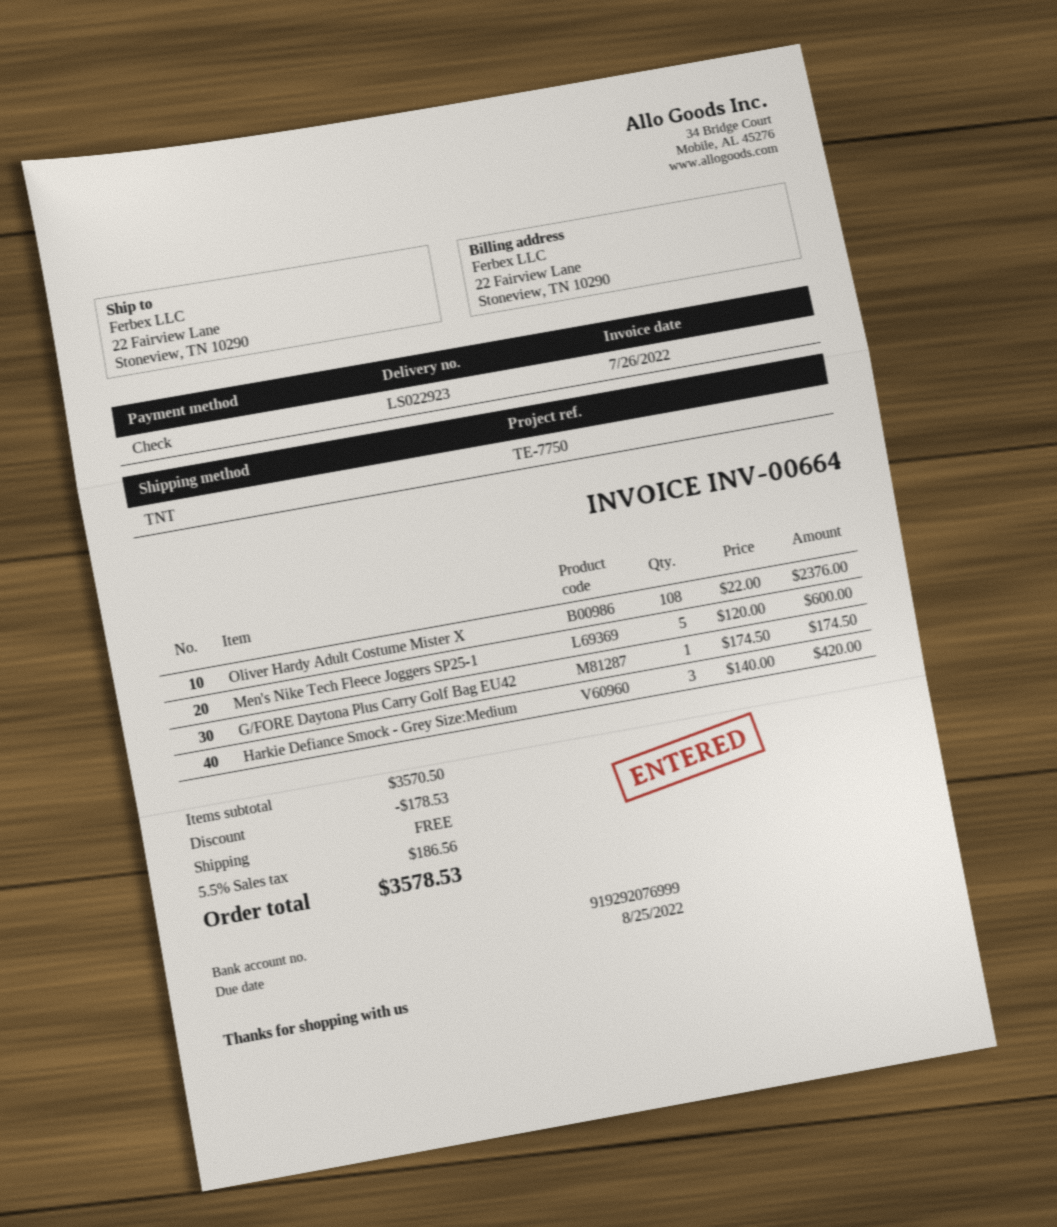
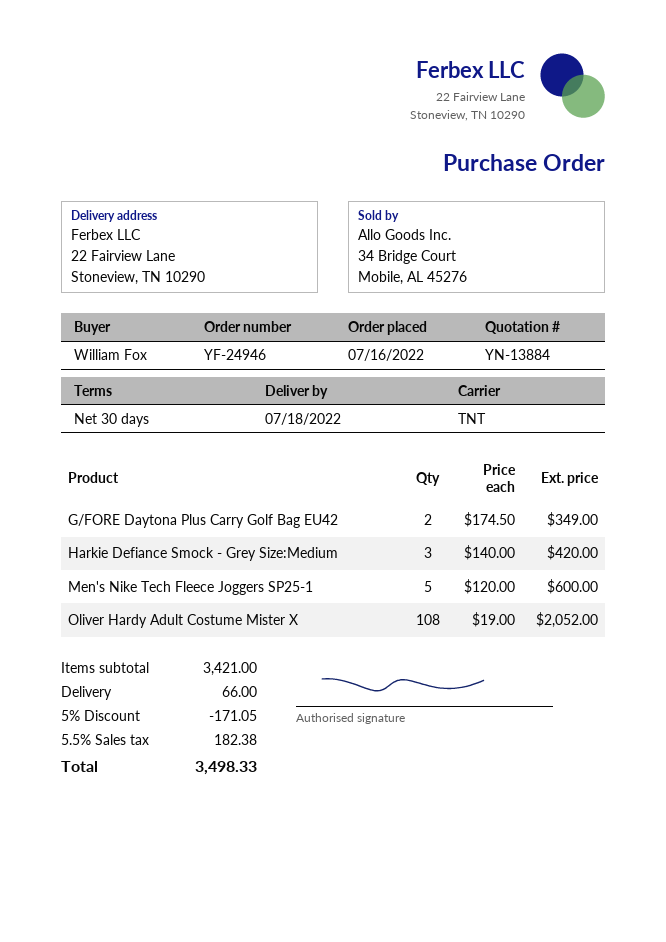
Oliver Hardy Adult Costume Mister X: 108 x 22.00 = 2376.00 -> 108 x 19.00 = 2052.00
G/FORE Daytona Plus Carry Golf Bag EU42: 1 x 174.50 = 174.50 -> 2 x 174.50 = 349.00
subtotal: 3570.50 -> 3421.00
discount: 178.53 -> 171.05
shipping: 0.00 -> 66.00
tax: 5.5% = 186.56 -> 5.5% = 182.38
total: 3578.53 -> 3498.33

